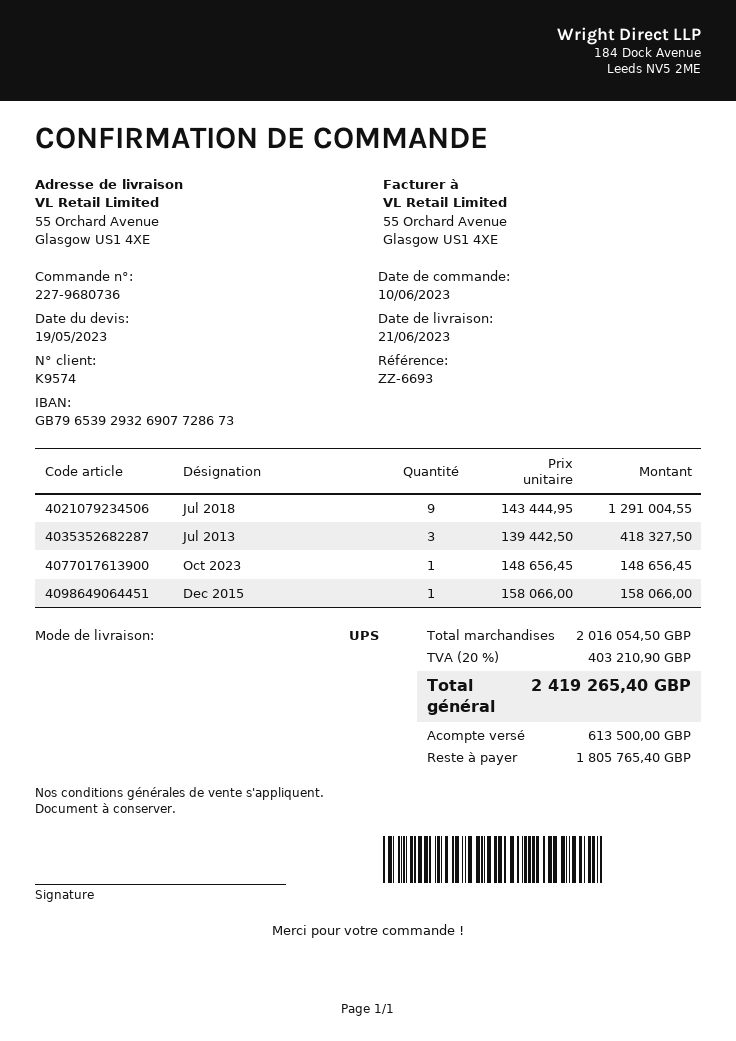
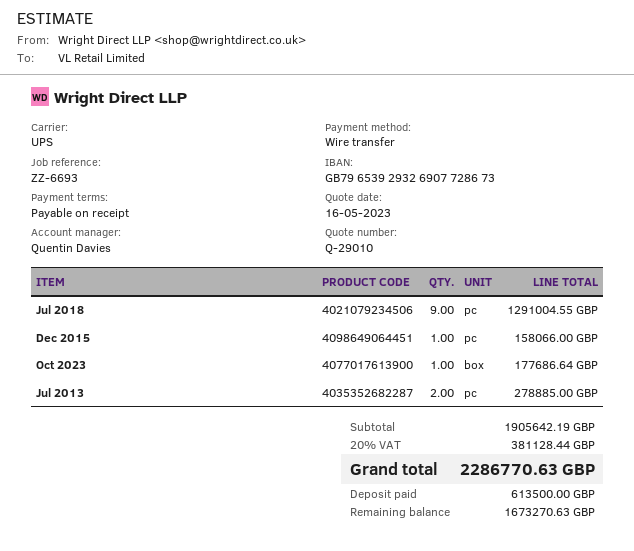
quote date: 2023-05-19 -> 2023-05-16
Jul 2013: 3 for 418327.50 -> 2 for 278885.00
Oct 2023: 1 for 148656.45 -> 1 for 177686.64
subtotal: 2016054.50 -> 1905642.19
tax: 20% = 403210.90 -> 20% = 381128.44
total: 2419265.40 -> 2286770.63
balance: 1805765.40 -> 1673270.63

